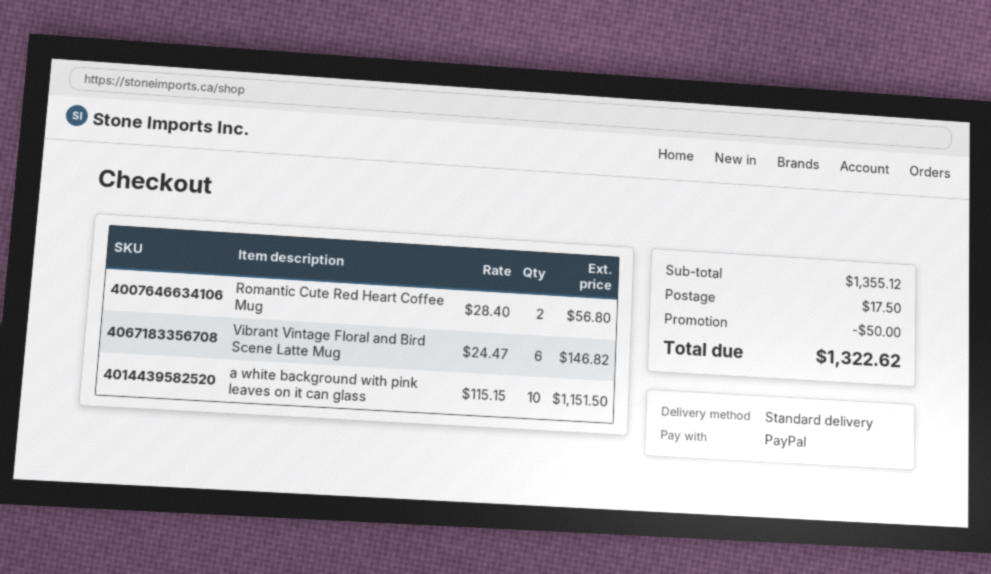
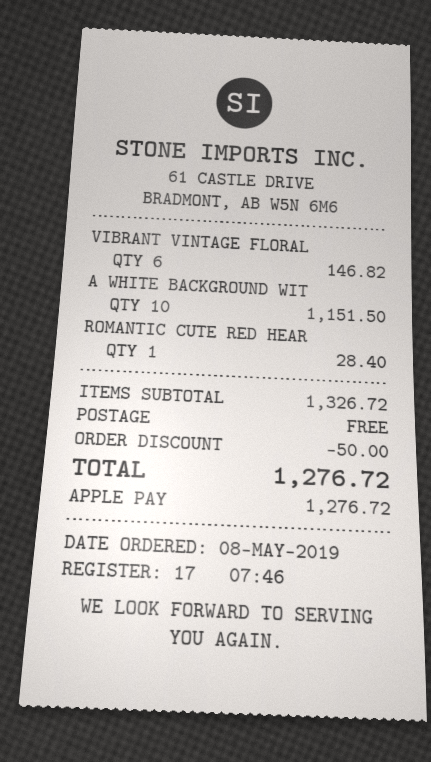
payment method: PayPal -> Apple Pay
Romantic Cute Red Heart Coffee Mug: 2 for 56.80 -> 1 for 28.40
subtotal: 1355.12 -> 1326.72
shipping: 17.50 -> 0.00
total: 1322.62 -> 1276.72

